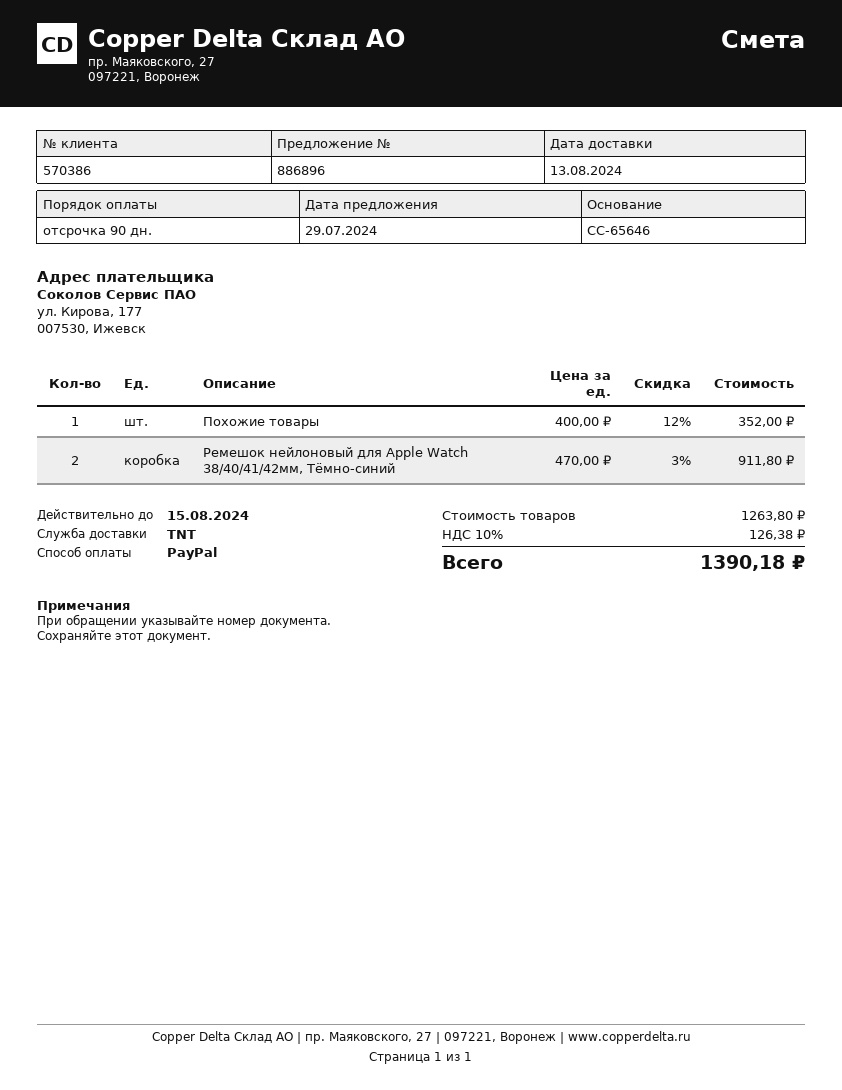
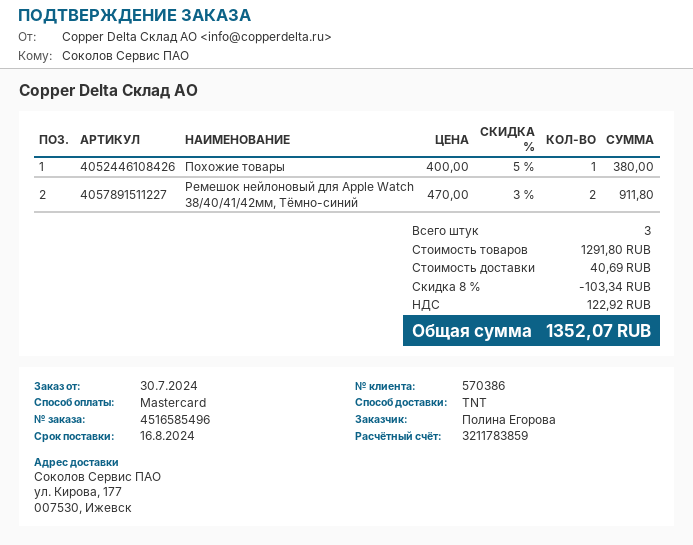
delivery date: 2024-08-13 -> 2024-08-16
payment method: PayPal -> Mastercard
Похожие товары: 1 x 400.00 - 12% = 352.00 -> 1 x 400.00 - 5% = 380.00
subtotal: 1263.80 -> 1291.80
discount: none -> 8% = 103.34
shipping: none -> 40.69
tax: 126.38 -> 122.92
total: 1390.18 -> 1352.07

